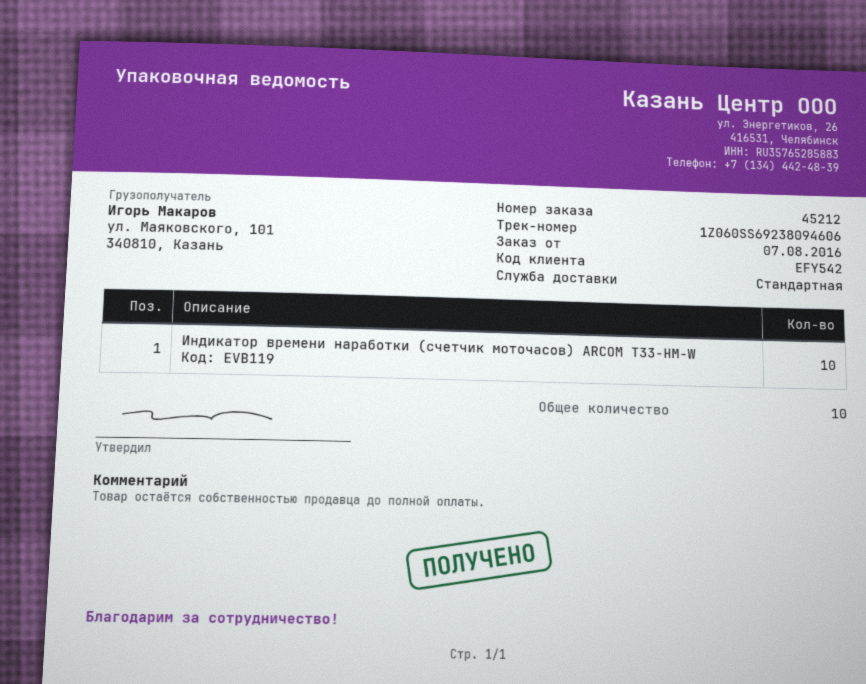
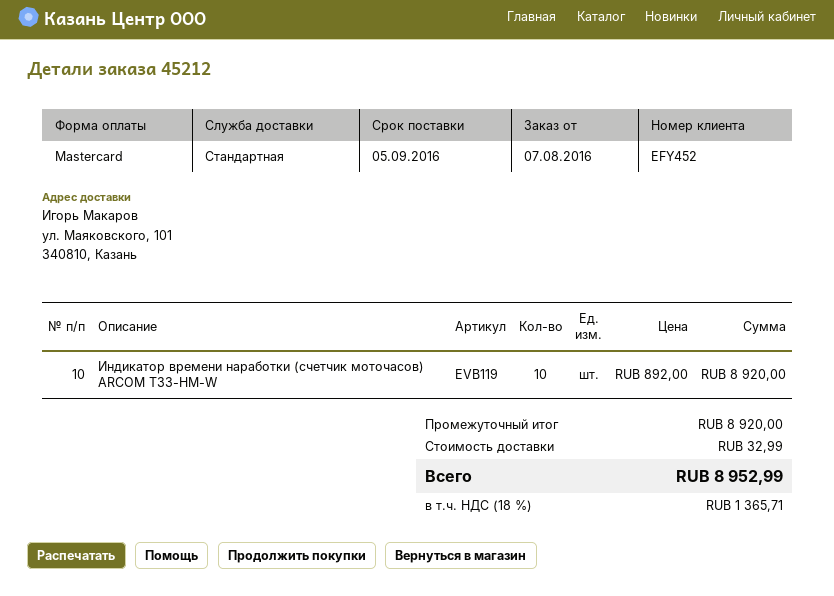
customer number: EFY542 -> EFY452

